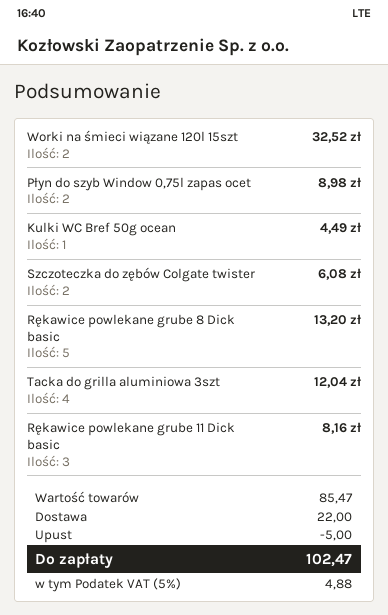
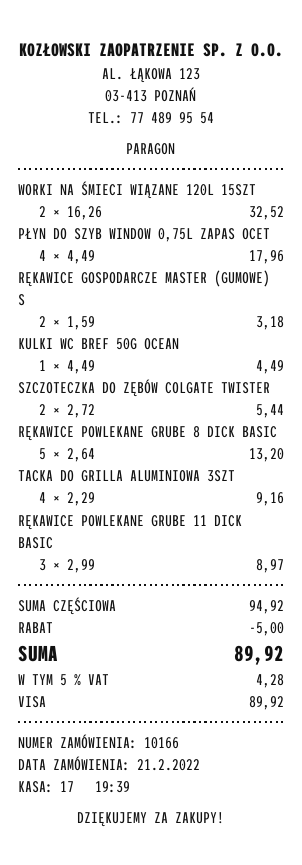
Płyn do szyb Window 0,75l zapas ocet: 2 for 8.98 -> 4 for 17.96
Szczoteczka do zębów Colgate twister: 2 for 6.08 -> 2 for 5.44
Tacka do grilla aluminiowa 3szt: 4 for 12.04 -> 4 for 9.16
Rękawice powlekane grube 11 Dick basic: 3 for 8.16 -> 3 for 8.97
RĘKAWICE GOSPODARCZE MASTER (GUMOWE) S: none -> 2 for 3.18
subtotal: 85.47 -> 94.92
shipping: 22.00 -> none
tax: 5% = 4.88 -> 5% = 4.28
total: 102.47 -> 89.92

